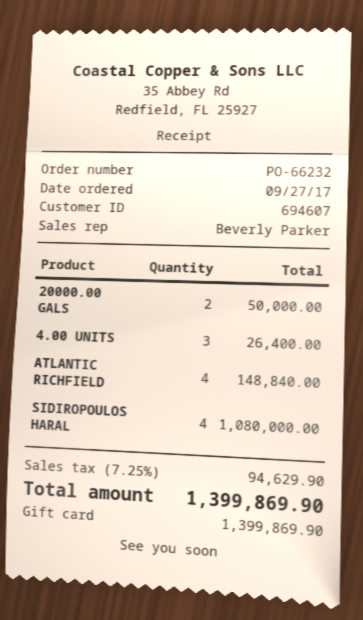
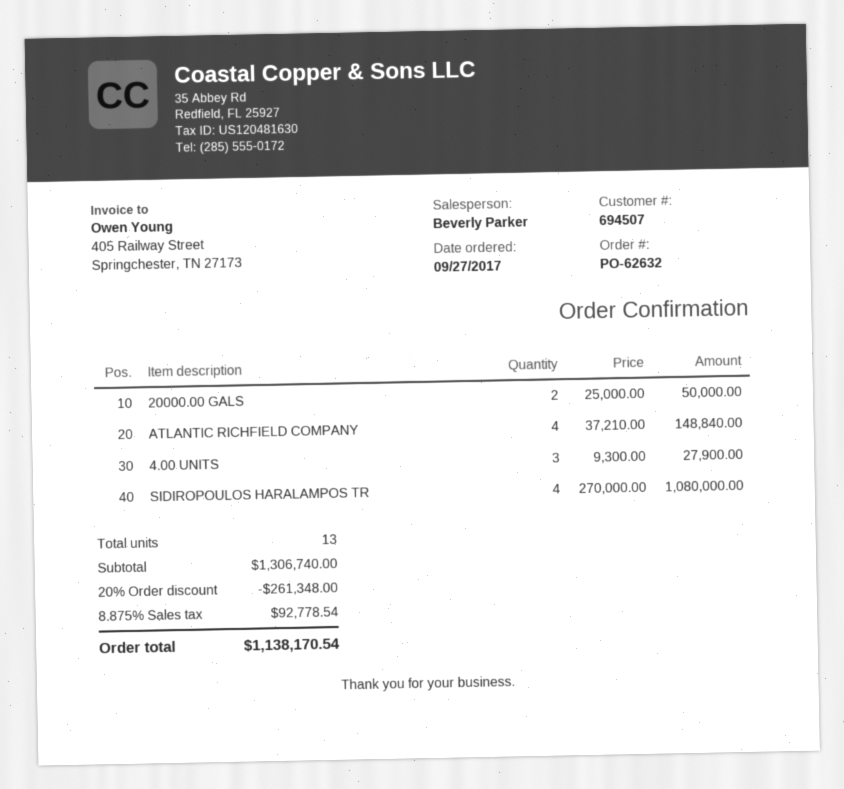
order number: PO-66232 -> PO-62632
customer number: 694607 -> 694507
4.00 UNITS: 3 for 26400.00 -> 3 for 27900.00
discount: none -> 20% = 261348.00
tax: 7.25% = 94629.90 -> 8.875% = 92778.54
total: 1399869.90 -> 1138170.54

